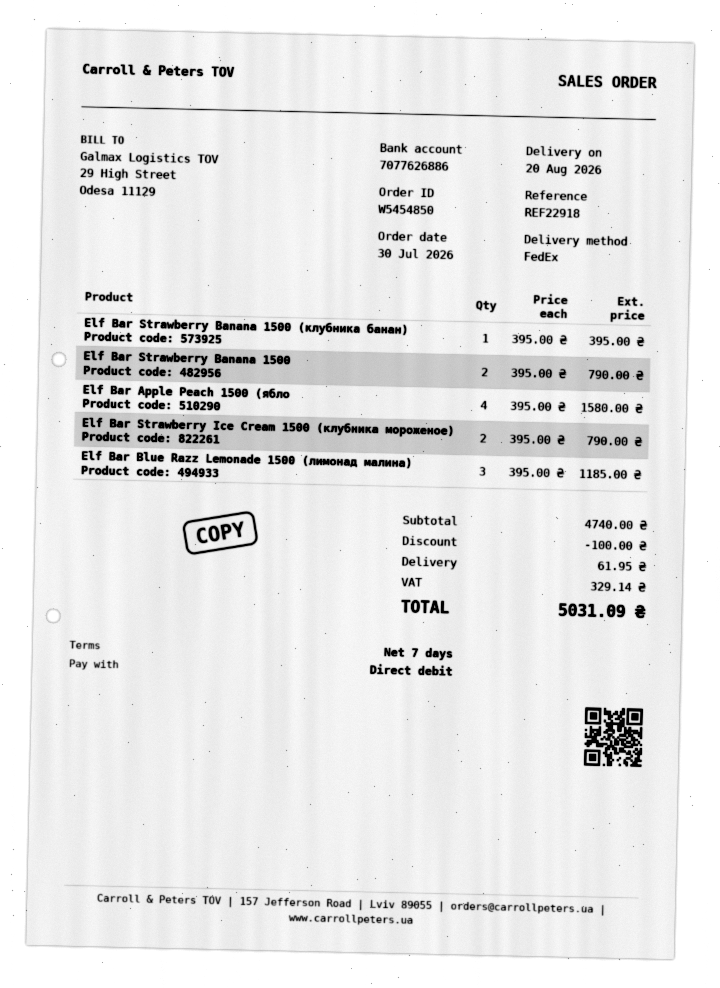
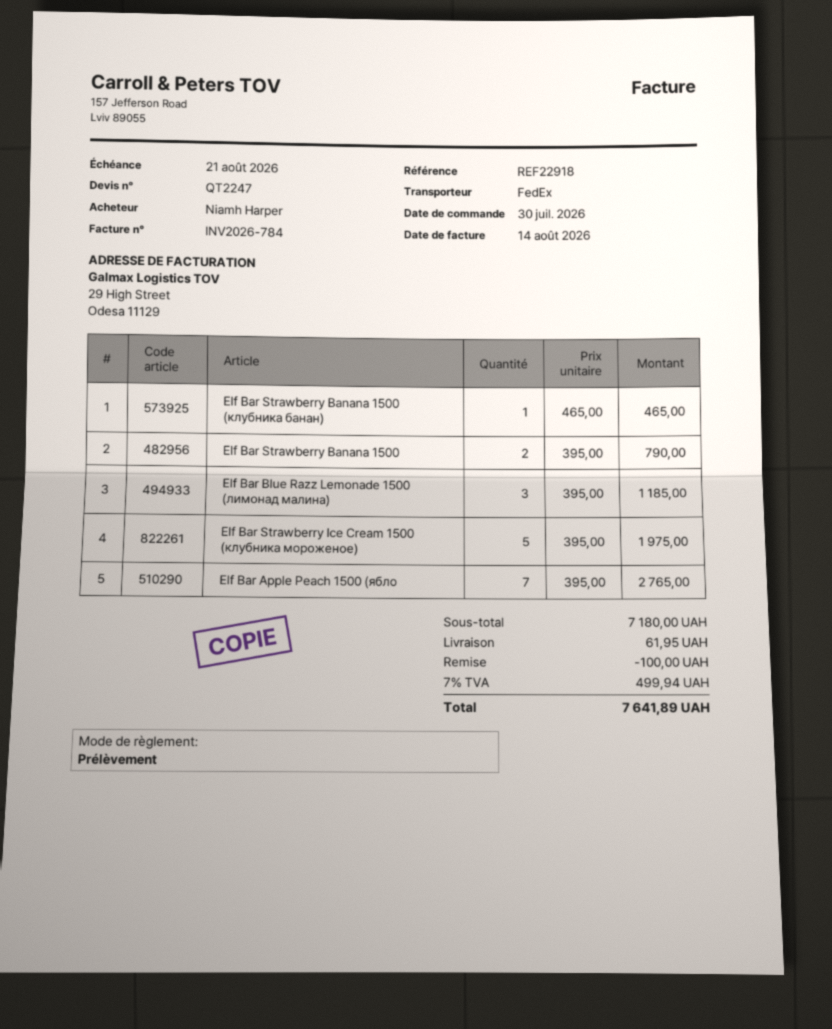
Elf Bar Strawberry Banana 1500 (клубника банан): 1 x 395.00 = 395.00 -> 1 x 465.00 = 465.00
Elf Bar Apple Peach 1500 (ябло: 4 x 395.00 = 1580.00 -> 7 x 395.00 = 2765.00
Elf Bar Strawberry Ice Cream 1500 (клубника мороженое): 2 x 395.00 = 790.00 -> 5 x 395.00 = 1975.00
subtotal: 4740.00 -> 7180.00
tax: 329.14 -> 499.94
total: 5031.09 -> 7641.89

